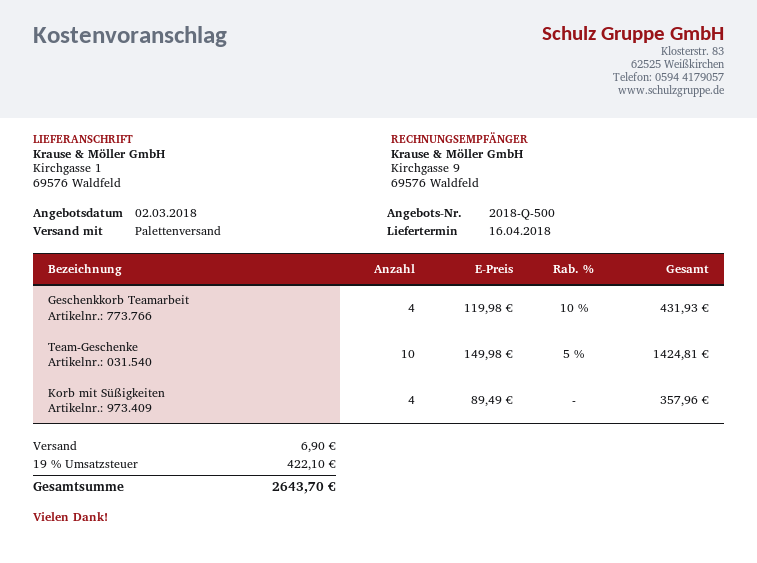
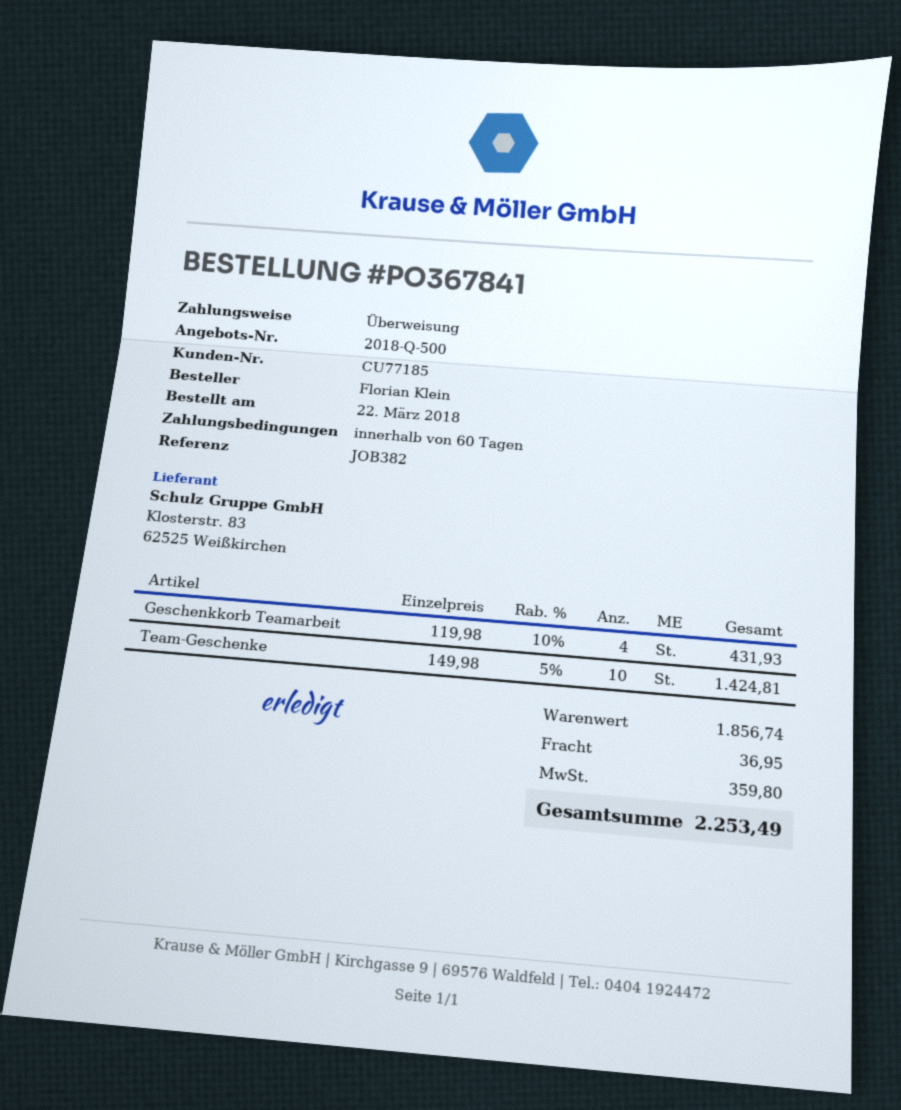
Korb mit Süßigkeiten: 4 x 89.49 = 357.96 -> none
shipping: 6.90 -> 36.95
tax: 422.10 -> 359.80
total: 2643.70 -> 2253.49

